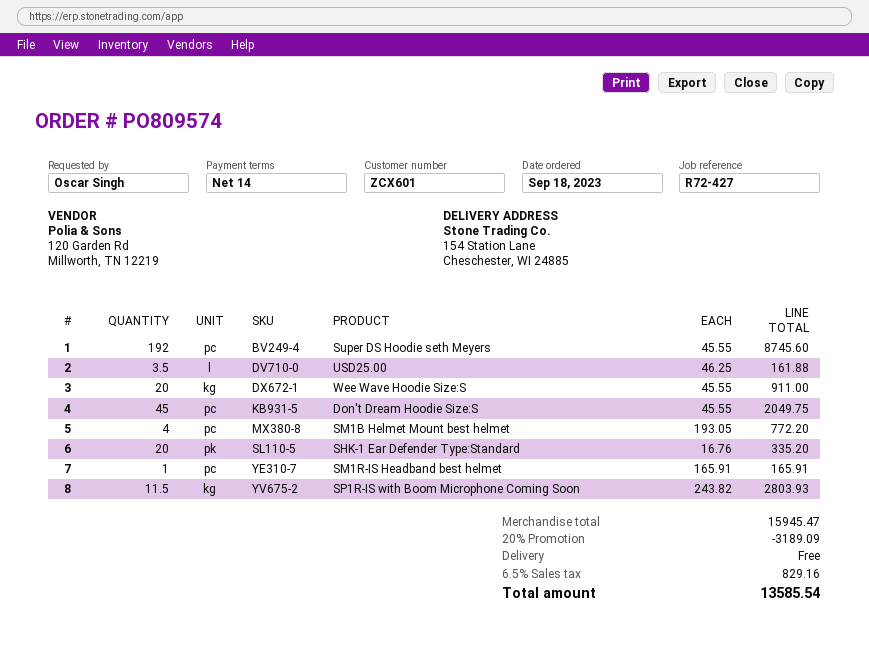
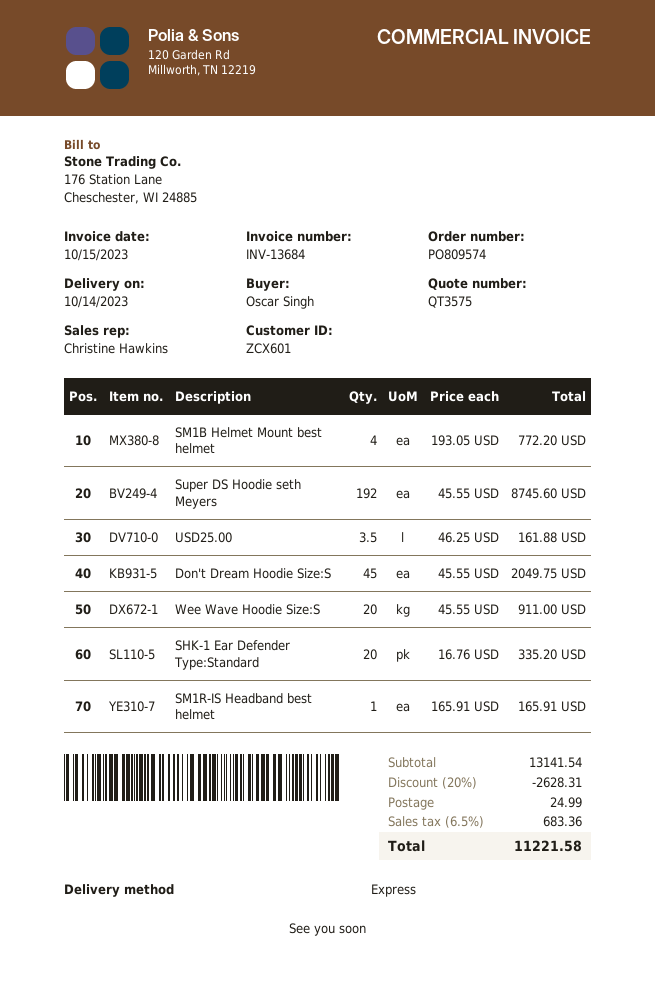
SP1R-IS with Boom Microphone Coming Soon: 11.5 x 243.82 = 2803.93 -> none
subtotal: 15945.47 -> 13141.54
discount: 20% = 3189.09 -> 20% = 2628.31
shipping: 0.00 -> 24.99
tax: 6.5% = 829.16 -> 6.5% = 683.36
total: 13585.54 -> 11221.58

